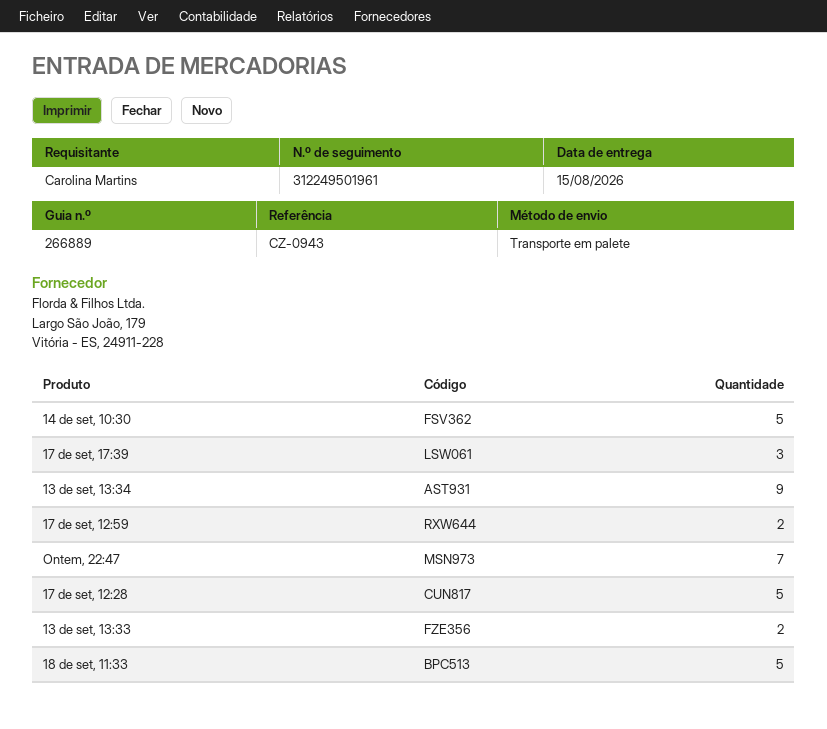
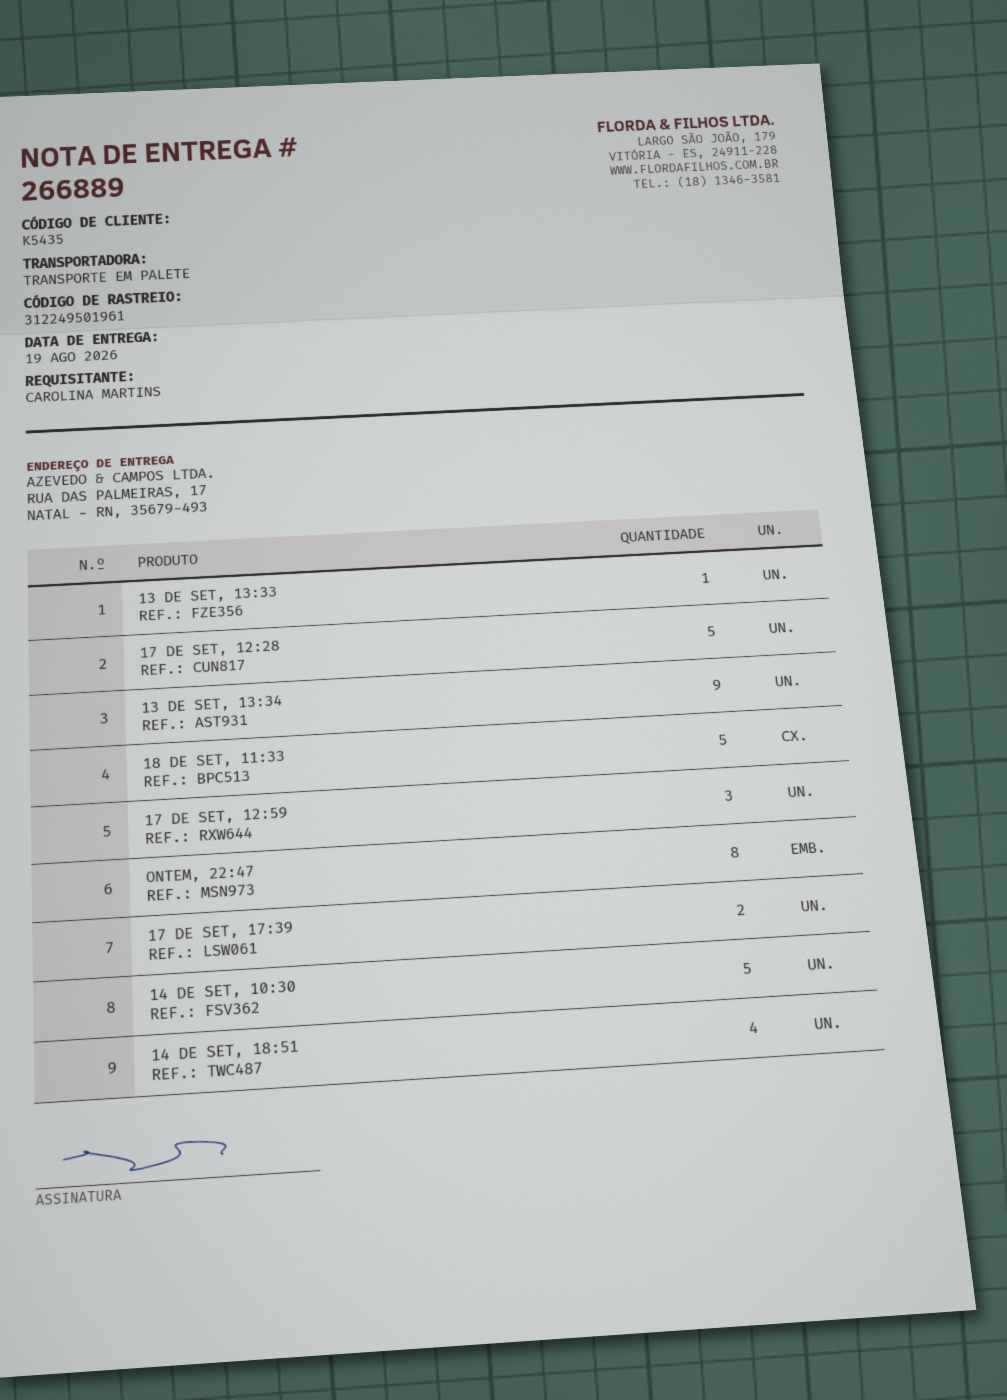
delivery date: 2026-08-15 -> 2026-08-19
17 de set, 17:39: 3 -> 2
17 de set, 12:59: 2 -> 3
Ontem, 22:47: 7 -> 8
13 de set, 13:33: 2 -> 1
14 DE SET, 18:51: none -> 4

